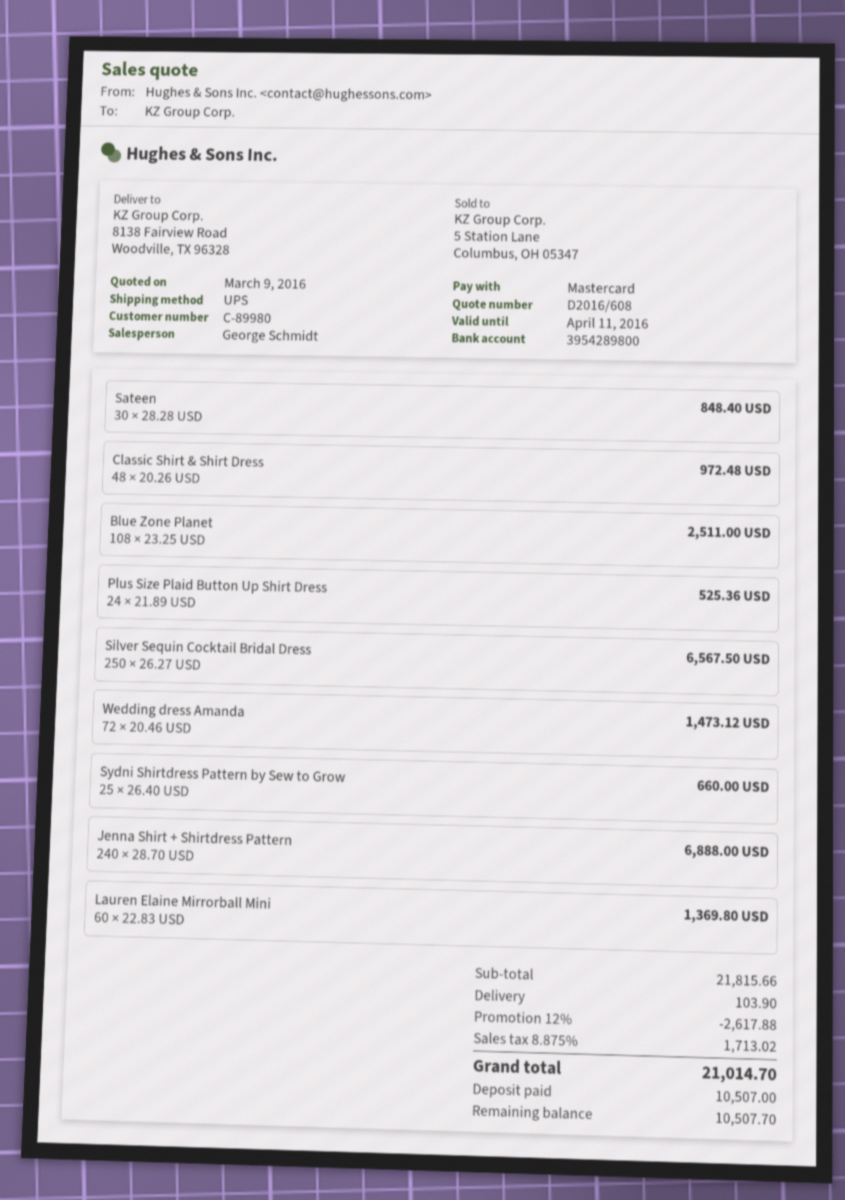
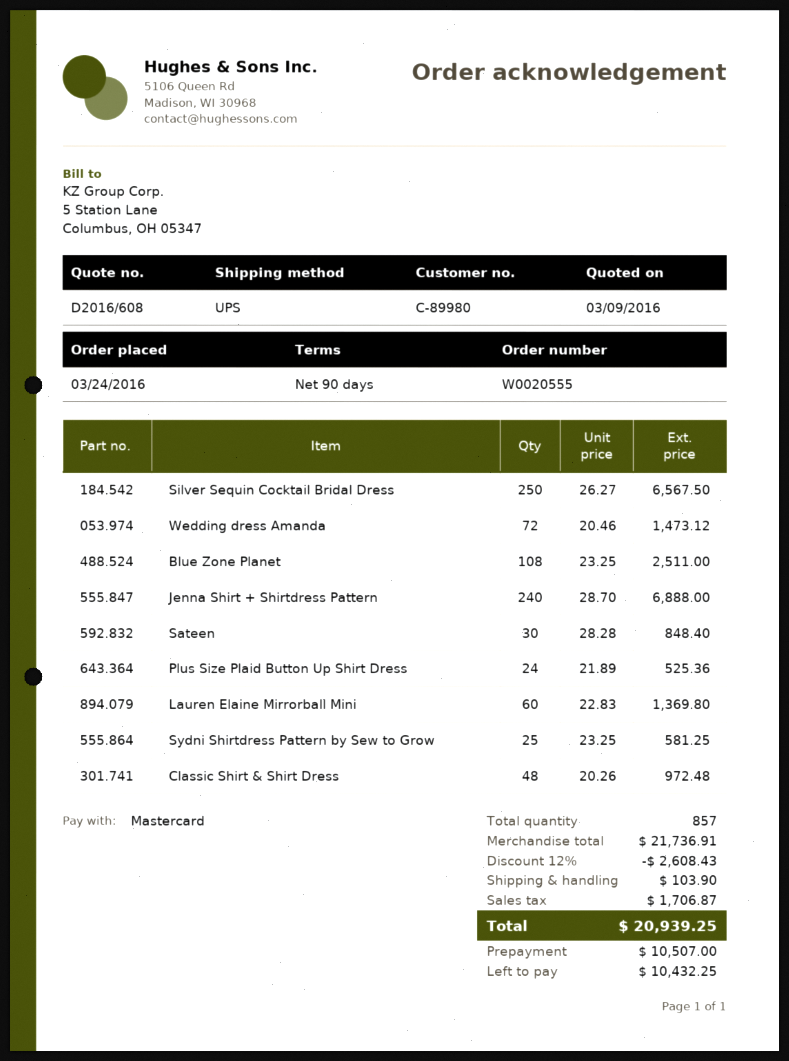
Sydni Shirtdress Pattern by Sew to Grow: 25 x 26.40 = 660.00 -> 25 x 23.25 = 581.25
subtotal: 21815.66 -> 21736.91
discount: 12% = 2617.88 -> 12% = 2608.43
tax: 1713.02 -> 1706.87
total: 21014.70 -> 20939.25
balance: 10507.70 -> 10432.25

